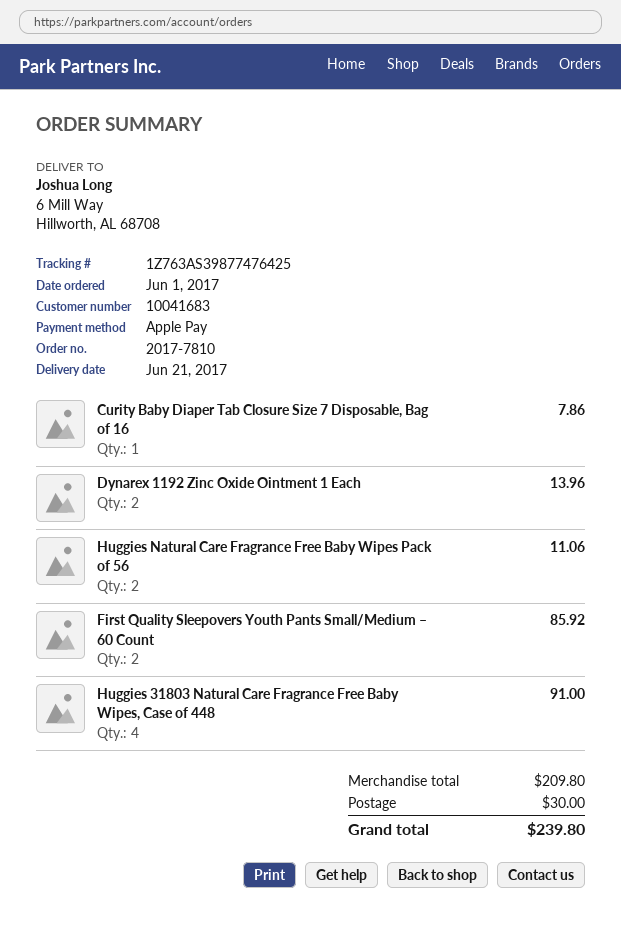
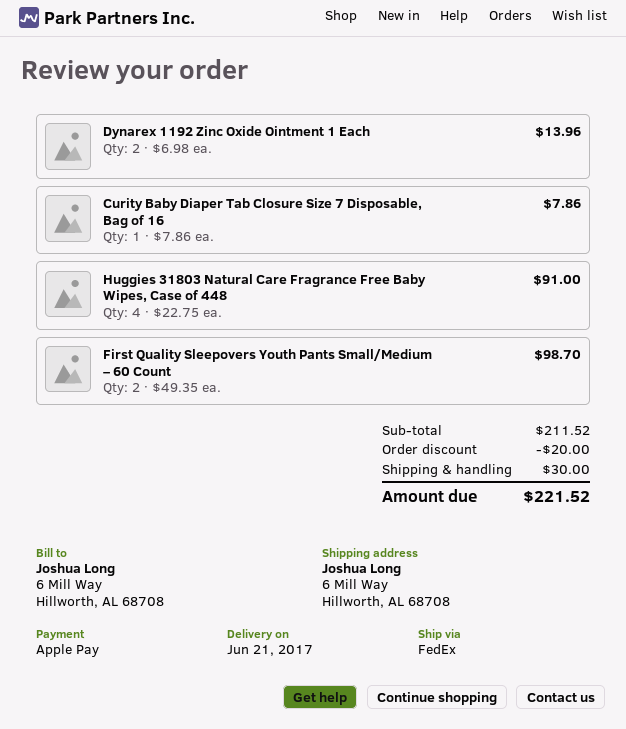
Huggies Natural Care Fragrance Free Baby Wipes Pack of 56: 2 for 11.06 -> none
First Quality Sleepovers Youth Pants Small/Medium – 60 Count: 2 for 85.92 -> 2 for 98.70
subtotal: 209.80 -> 211.52
discount: none -> 20.00
total: 239.80 -> 221.52

